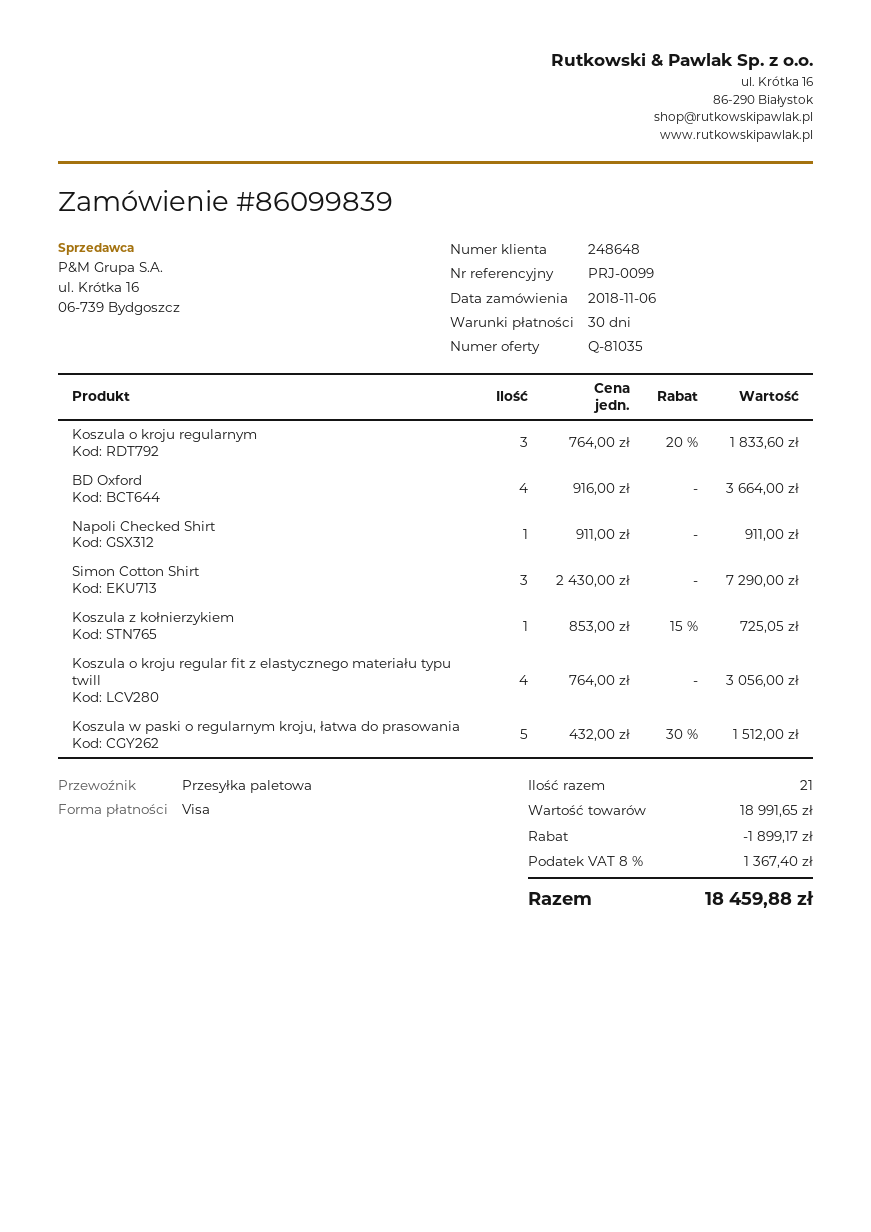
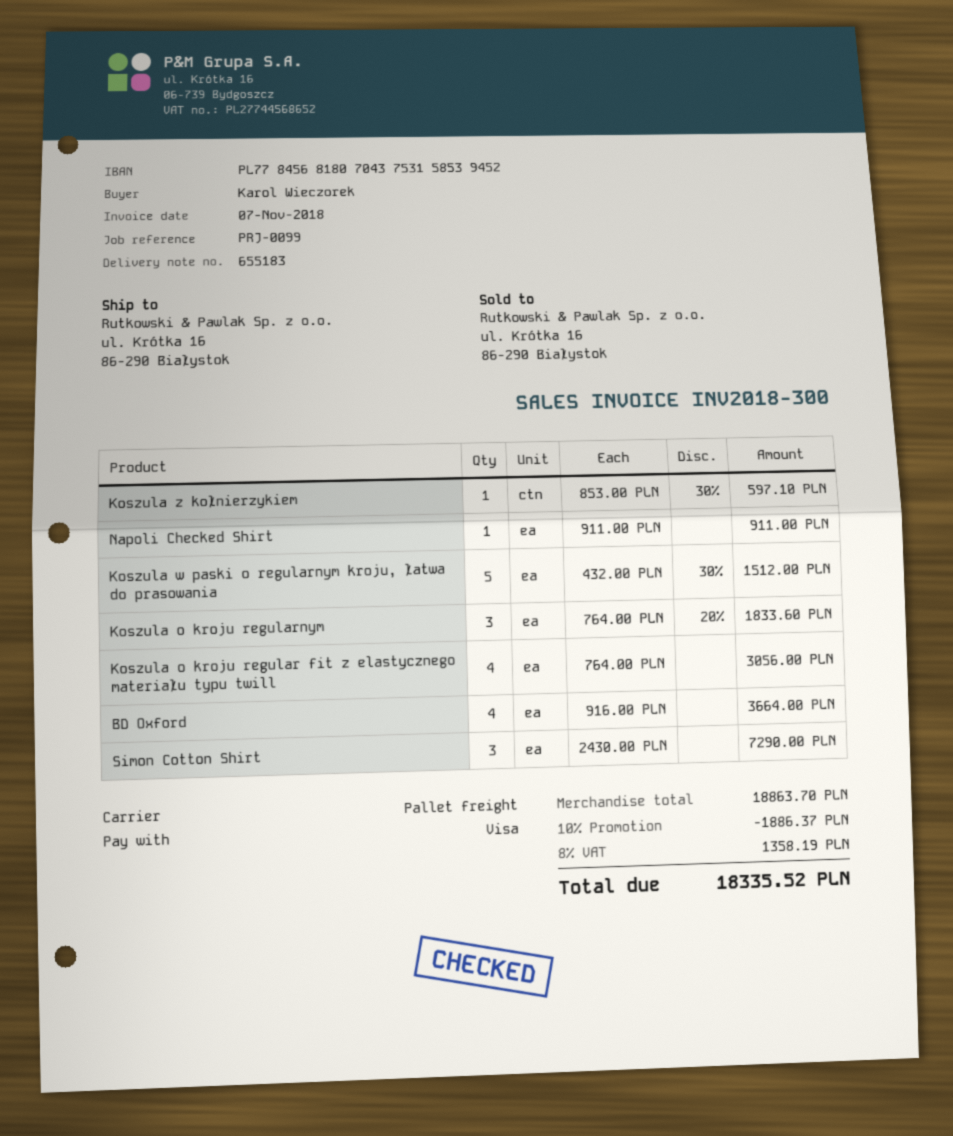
Koszula z kołnierzykiem: 1 x 853.00 - 15% = 725.05 -> 1 x 853.00 - 30% = 597.10
subtotal: 18991.65 -> 18863.70
discount: 1899.17 -> 1886.37
tax: 8% = 1367.40 -> 8% = 1358.19
total: 18459.88 -> 18335.52

